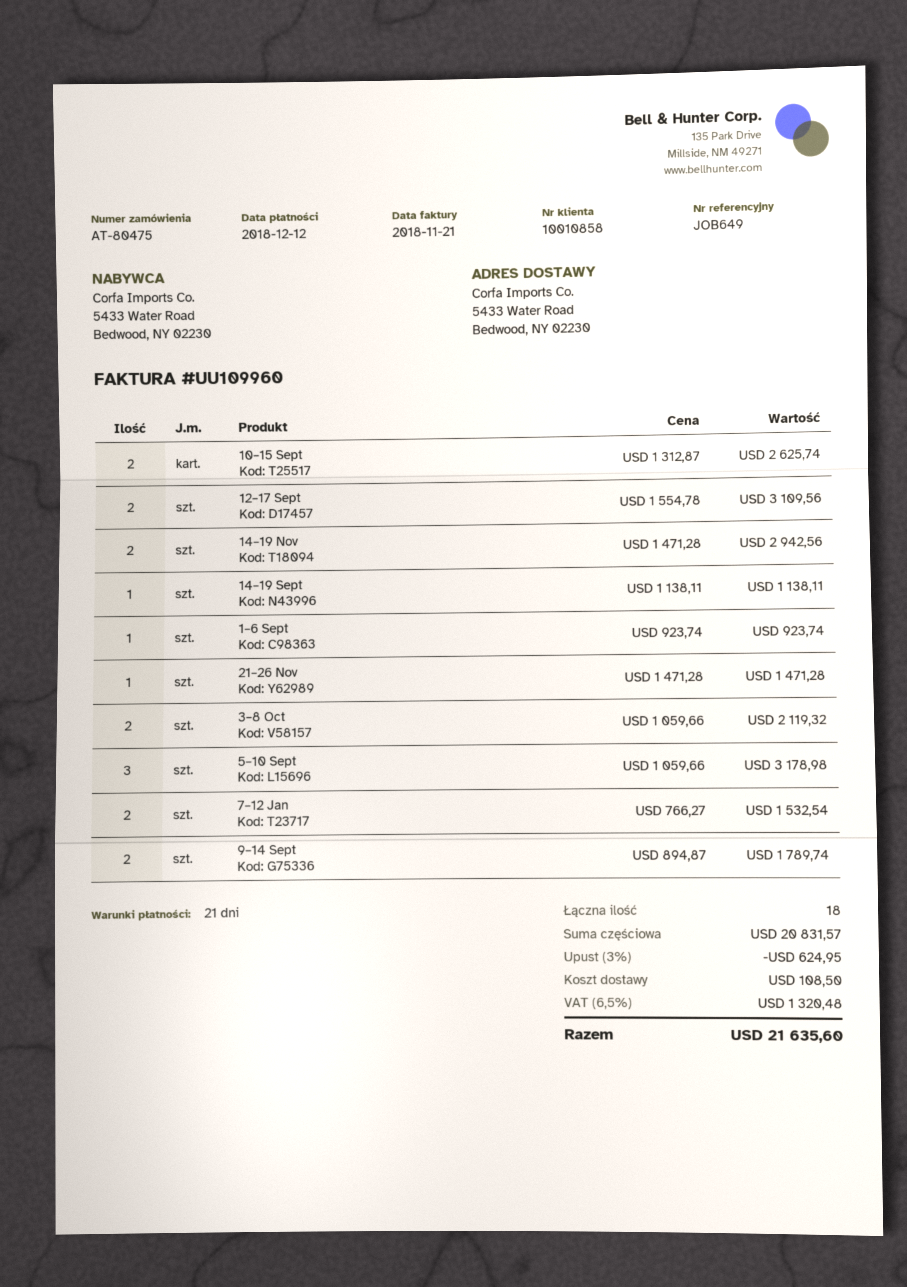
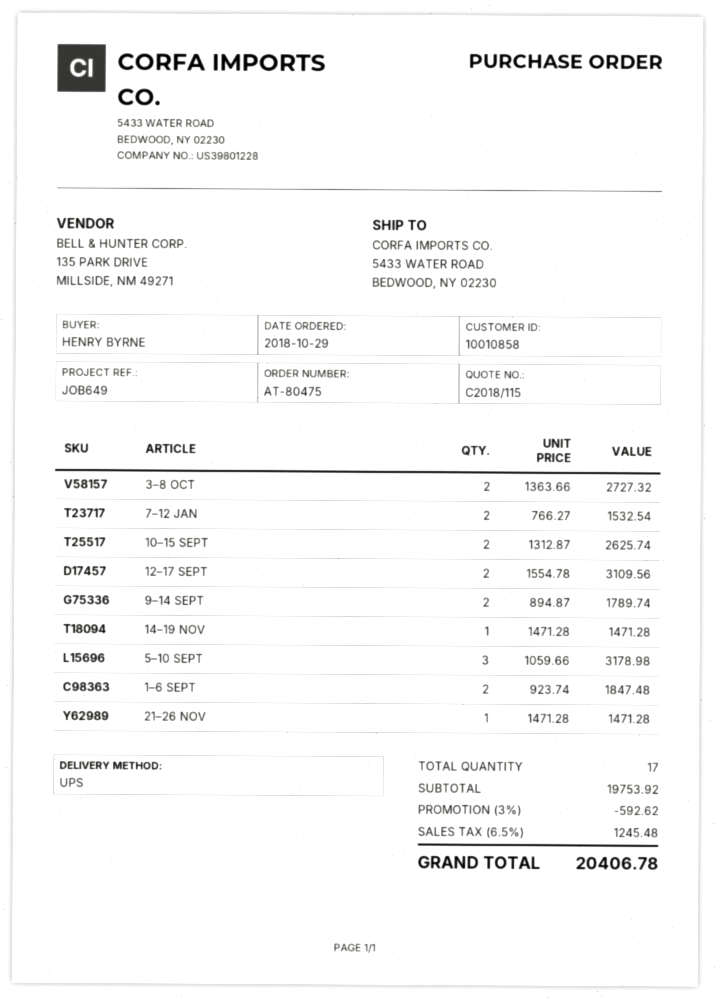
14–19 Nov: 2 x 1471.28 = 2942.56 -> 1 x 1471.28 = 1471.28
14–19 Sept: 1 x 1138.11 = 1138.11 -> none
1–6 Sept: 1 x 923.74 = 923.74 -> 2 x 923.74 = 1847.48
3–8 Oct: 2 x 1059.66 = 2119.32 -> 2 x 1363.66 = 2727.32
total quantity: 18 -> 17
subtotal: 20831.57 -> 19753.92
discount: 3% = 624.95 -> 3% = 592.62
shipping: 108.50 -> none
tax: 6.5% = 1320.48 -> 6.5% = 1245.48
total: 21635.60 -> 20406.78

